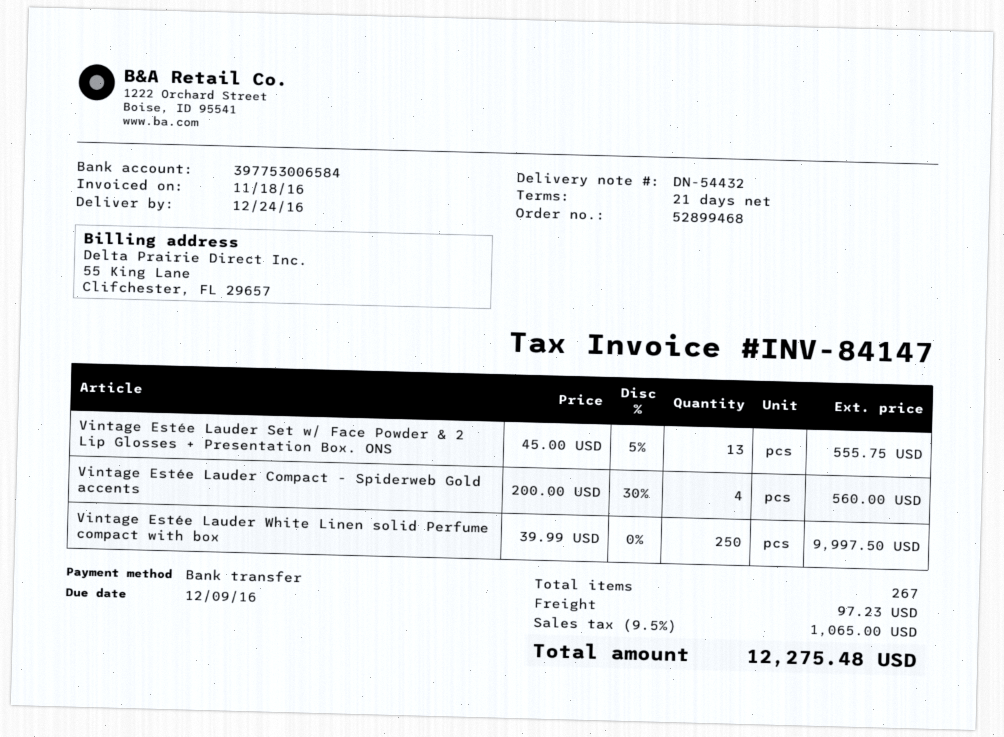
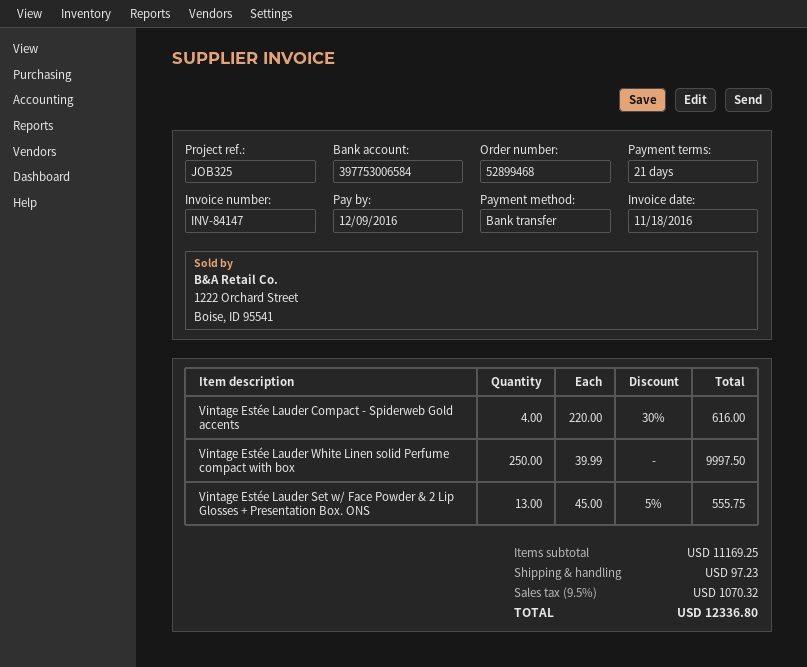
Vintage Estée Lauder Compact - Spiderweb Gold accents: 4 x 200.00 - 30% = 560.00 -> 4 x 220.00 - 30% = 616.00
tax: 9.5% = 1065.00 -> 9.5% = 1070.32
total: 12275.48 -> 12336.80

